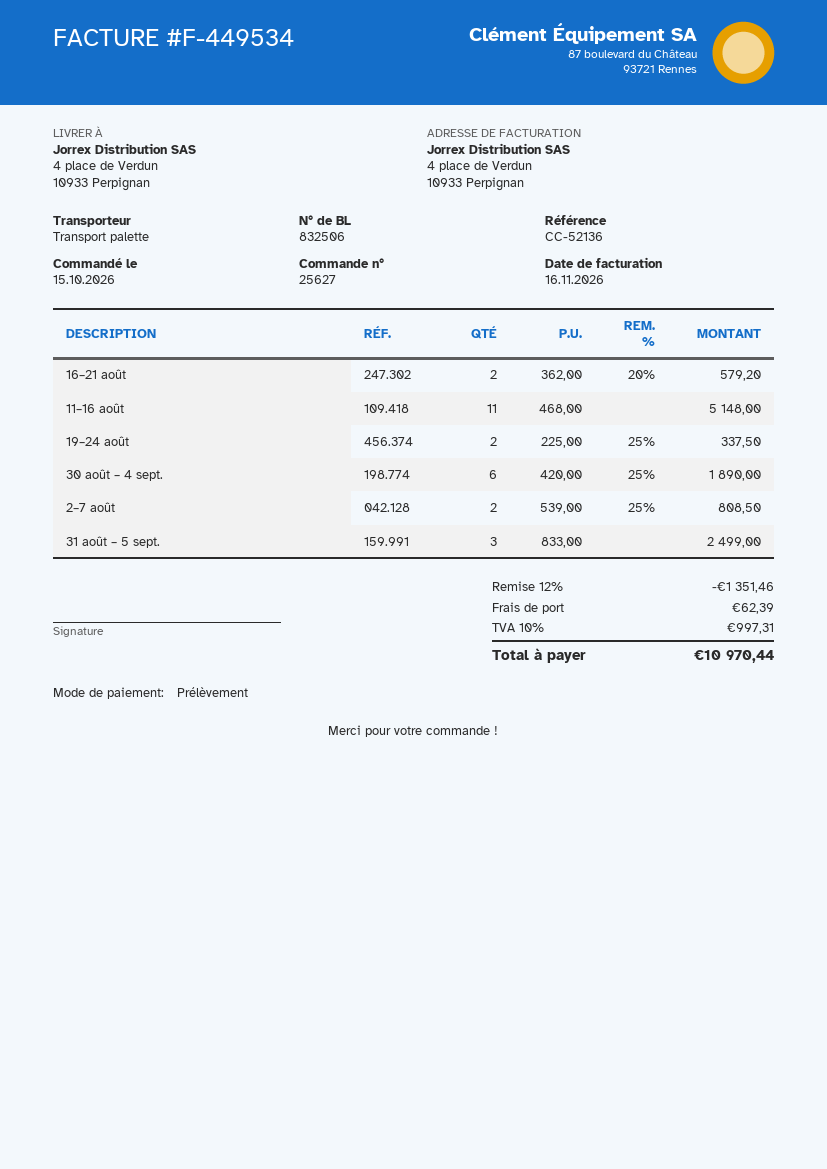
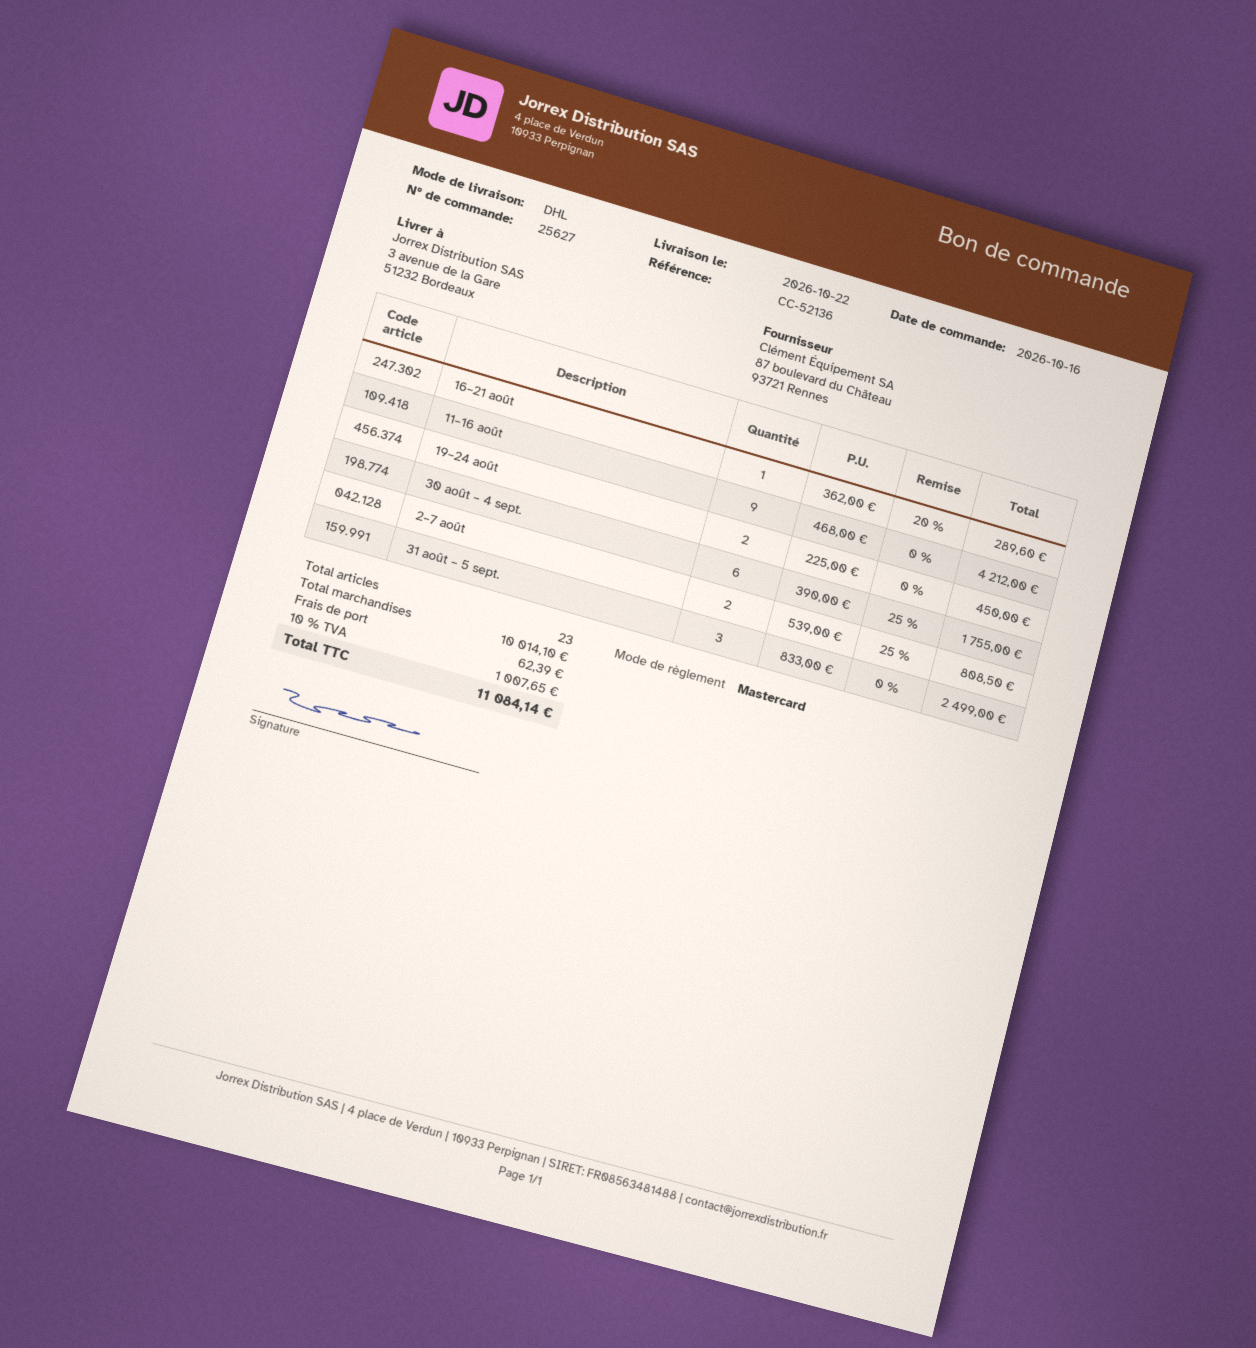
order date: 2026-10-15 -> 2026-10-16
payment method: direct debit -> Mastercard
shipping method: pallet freight -> DHL
ship to: 4 place de Verdun, 10933 Perpignan -> 3 avenue de la Gare, 51232 Bordeaux
16–21 août: 2 x 362.00 - 20% = 579.20 -> 1 x 362.00 - 20% = 289.60
11–16 août: 11 x 468.00 = 5148.00 -> 9 x 468.00 = 4212.00
19–24 août: 2 x 225.00 - 25% = 337.50 -> 2 x 225.00 = 450.00
30 août – 4 sept.: 6 x 420.00 - 25% = 1890.00 -> 6 x 390.00 - 25% = 1755.00
discount: 12% = 1351.46 -> none
tax: 10% = 997.31 -> 10% = 1007.65
total: 10970.44 -> 11084.14

